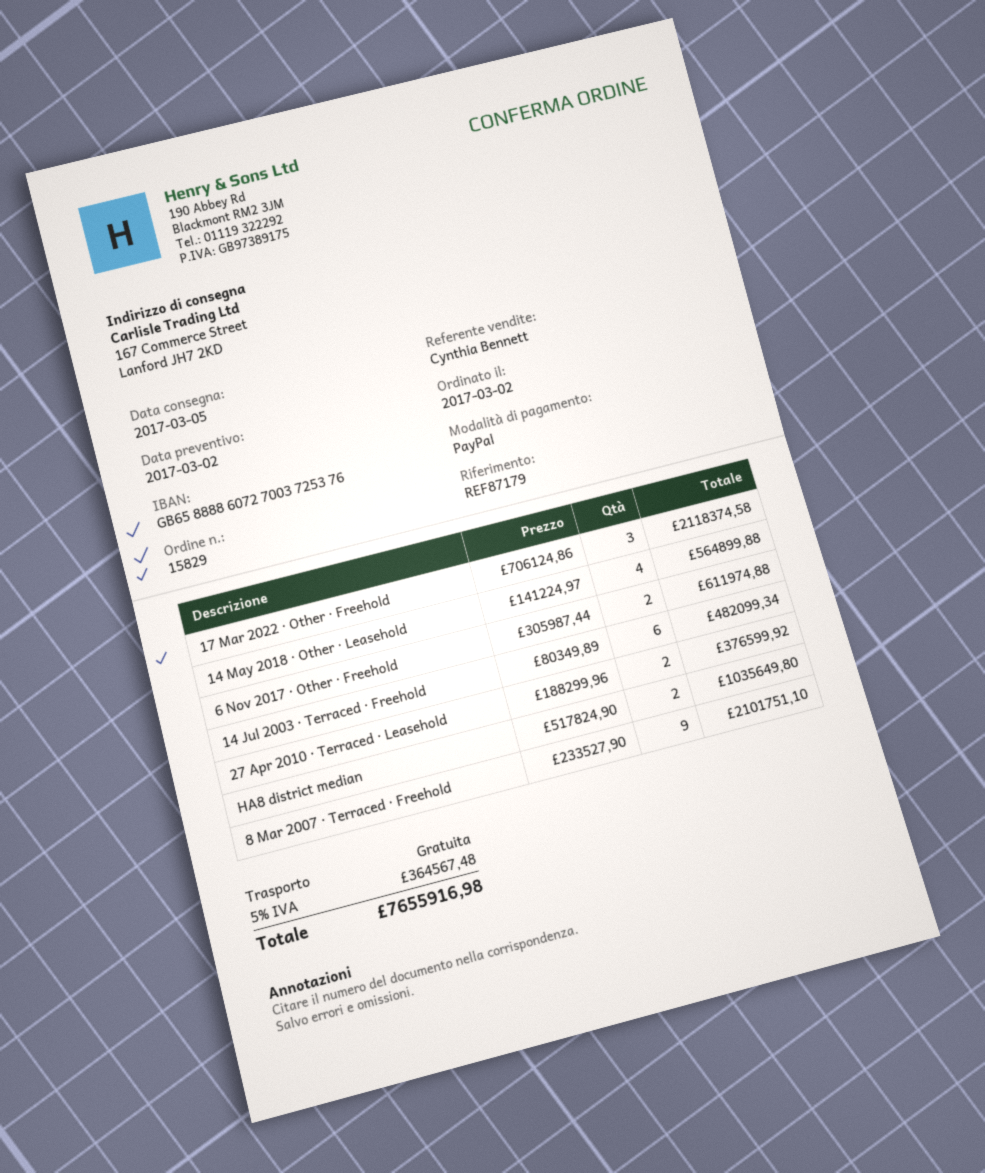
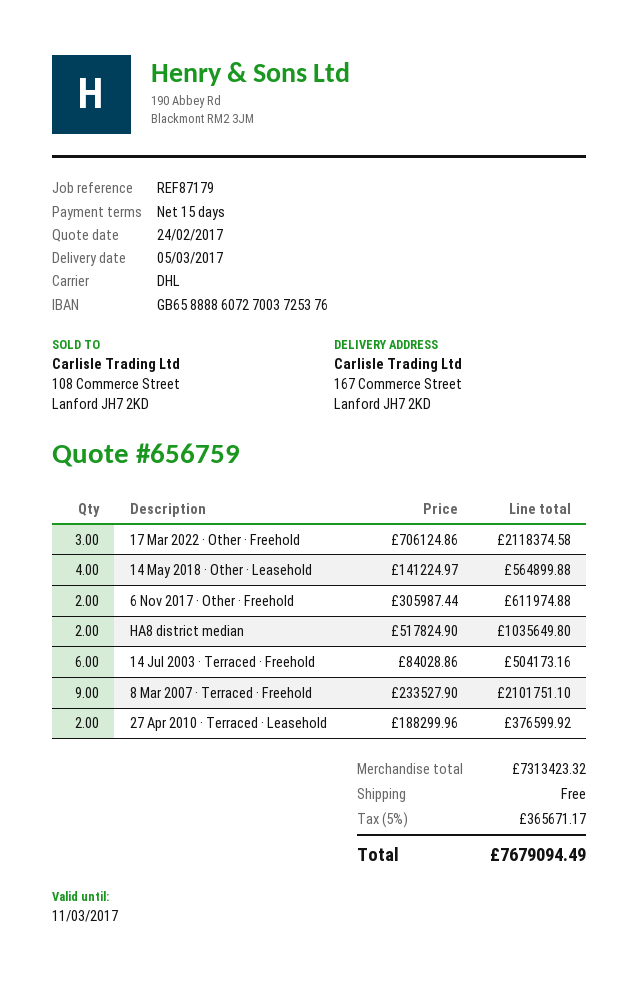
quote date: 2017-03-02 -> 2017-02-24
14 Jul 2003 · Terraced · Freehold: 6 x 80349.89 = 482099.34 -> 6 x 84028.86 = 504173.16
tax: 5% = 364567.48 -> 5% = 365671.17
total: 7655916.98 -> 7679094.49

